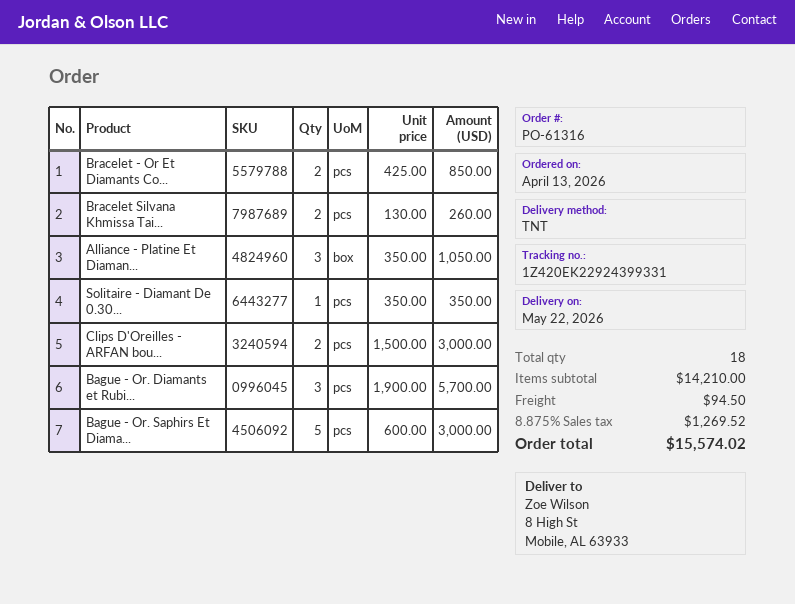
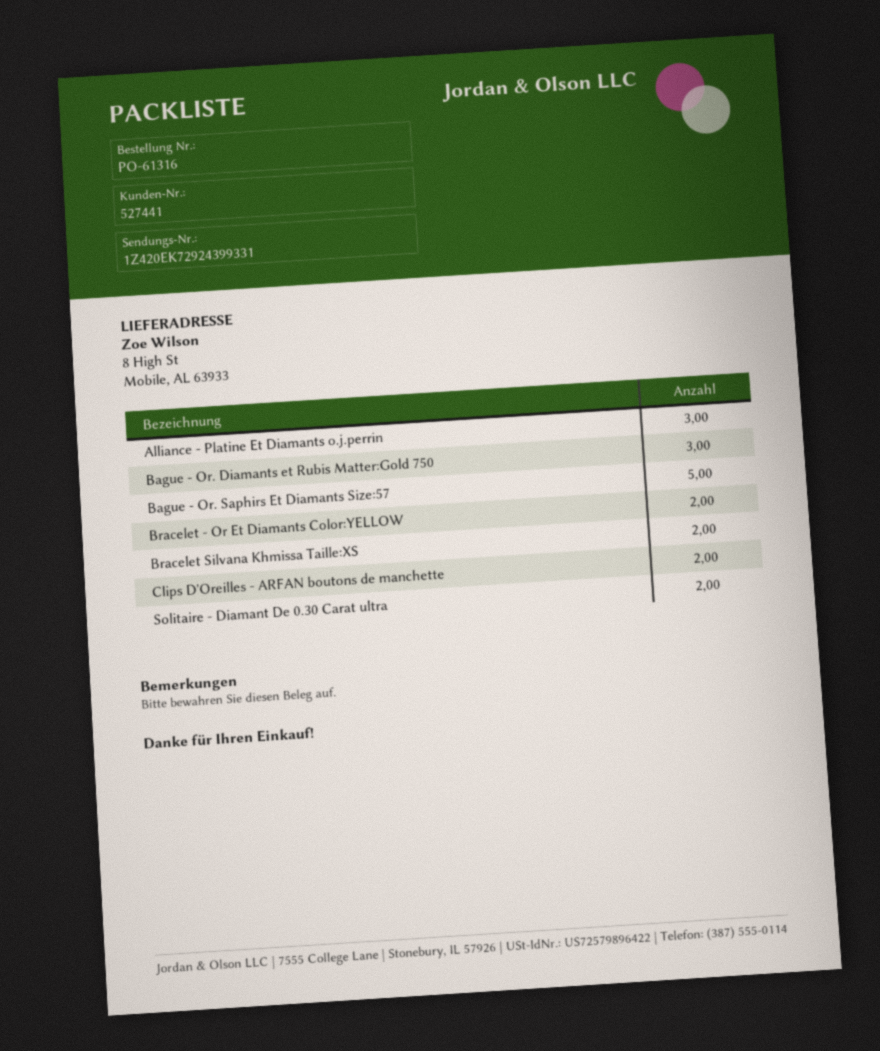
tracking number: 1Z420EK22924399331 -> 1Z420EK72924399331
Solitaire - Diamant De 0.30...: 1 -> 2

